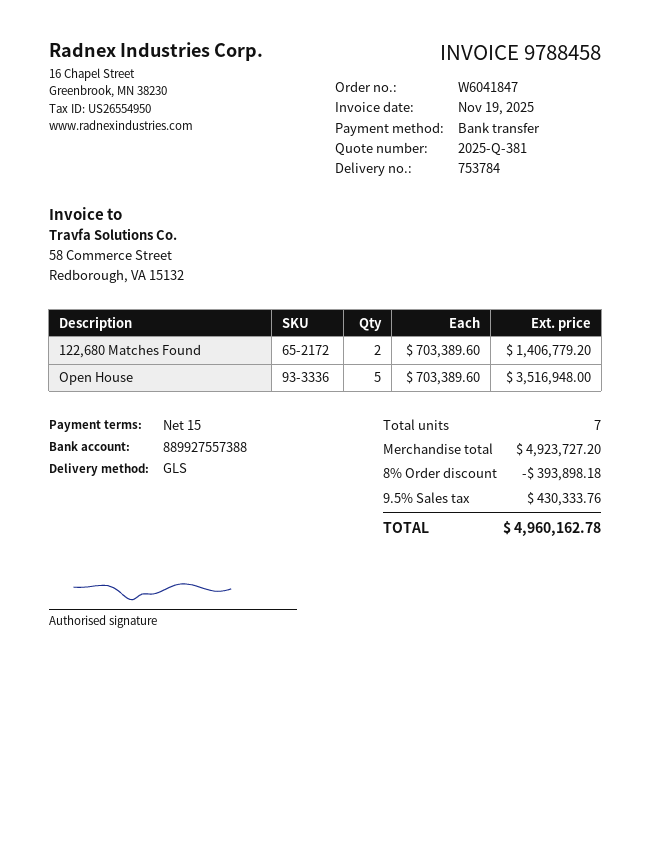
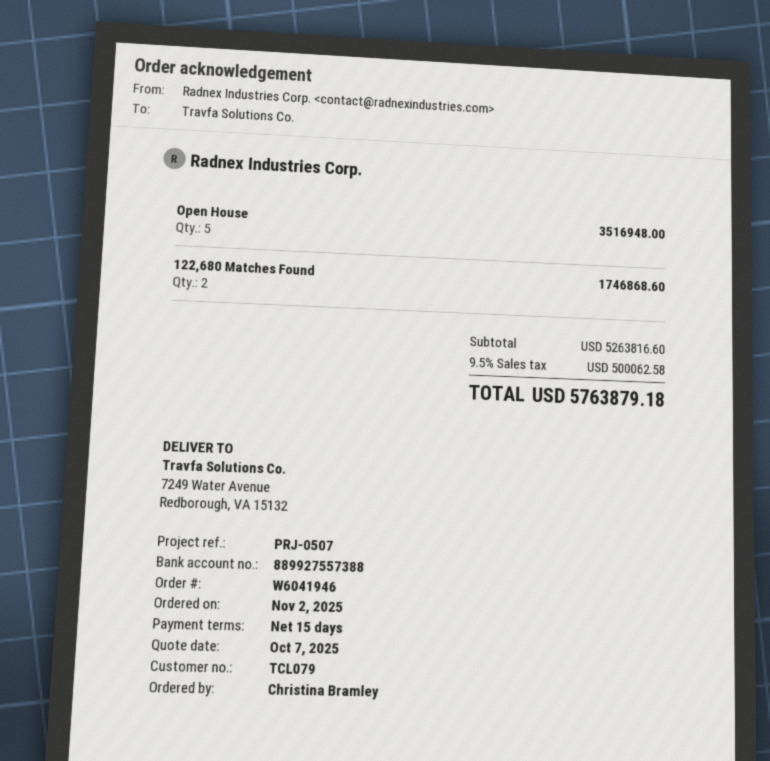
order number: W6041847 -> W6041946
122,680 Matches Found: 2 for 1406779.20 -> 2 for 1746868.60
subtotal: 4923727.20 -> 5263816.60
discount: 8% = 393898.18 -> none
tax: 9.5% = 430333.76 -> 9.5% = 500062.58
total: 4960162.78 -> 5763879.18

